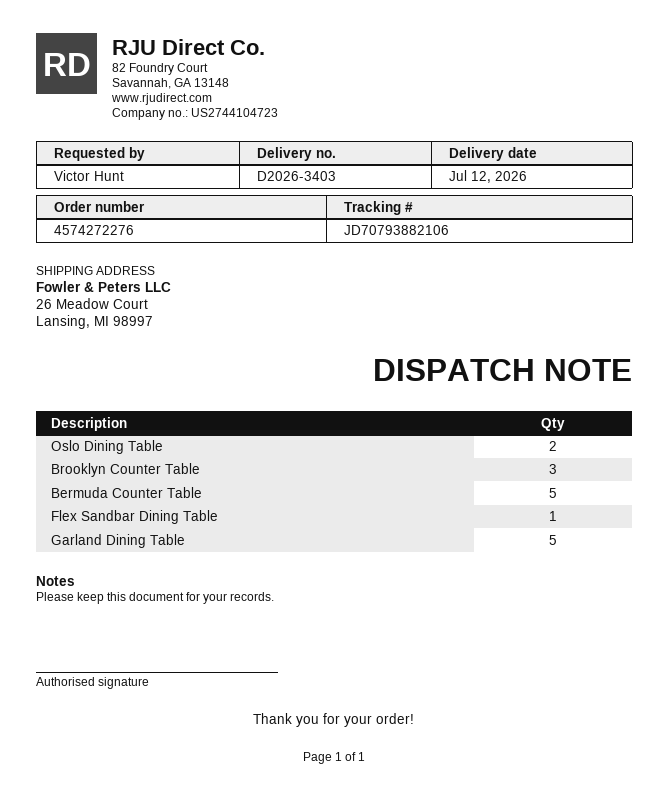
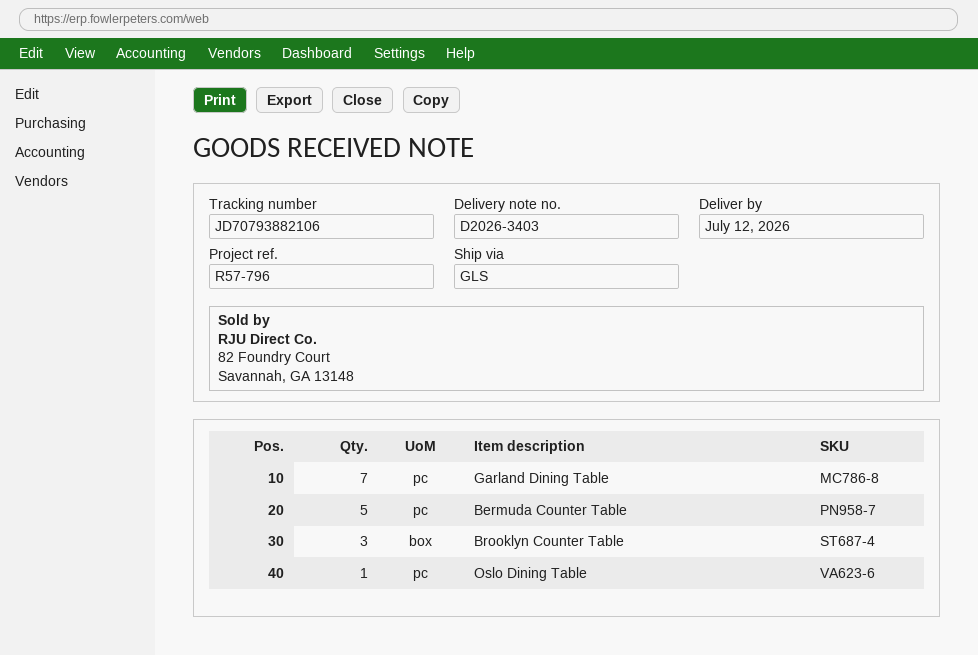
Oslo Dining Table: 2 -> 1
Flex Sandbar Dining Table: 1 -> none
Garland Dining Table: 5 -> 7

